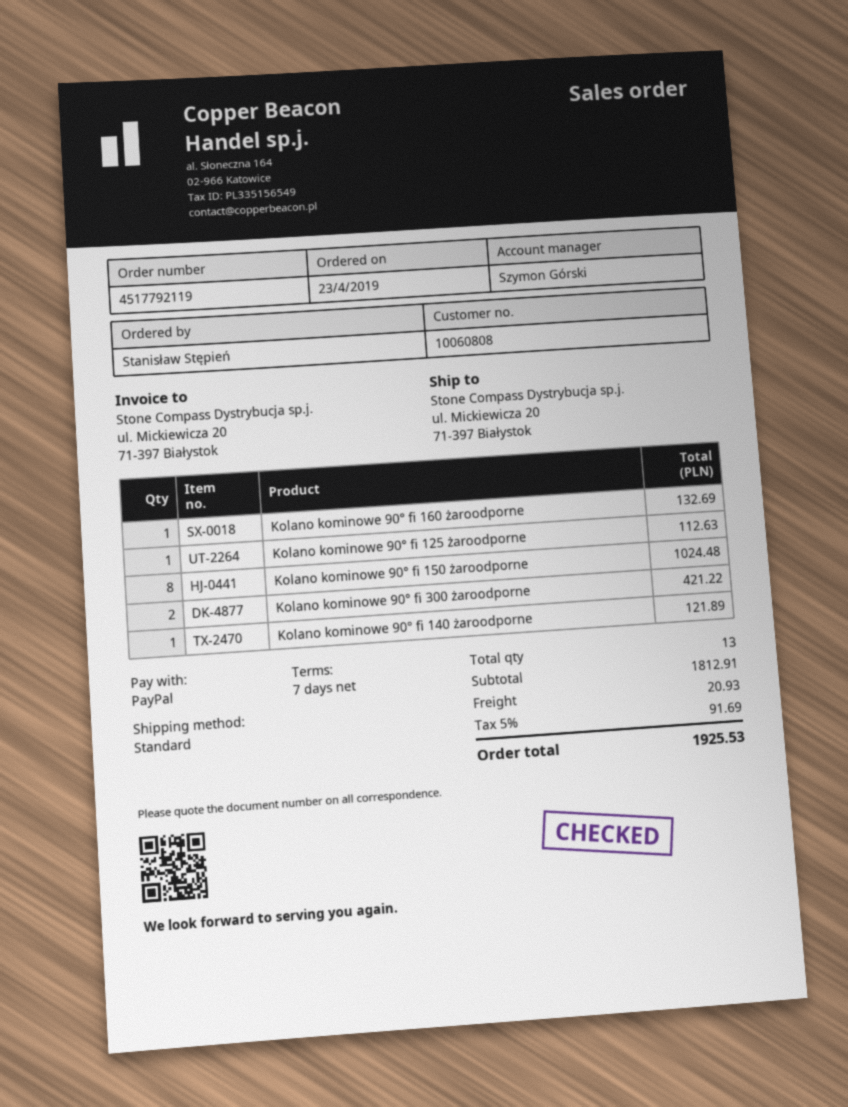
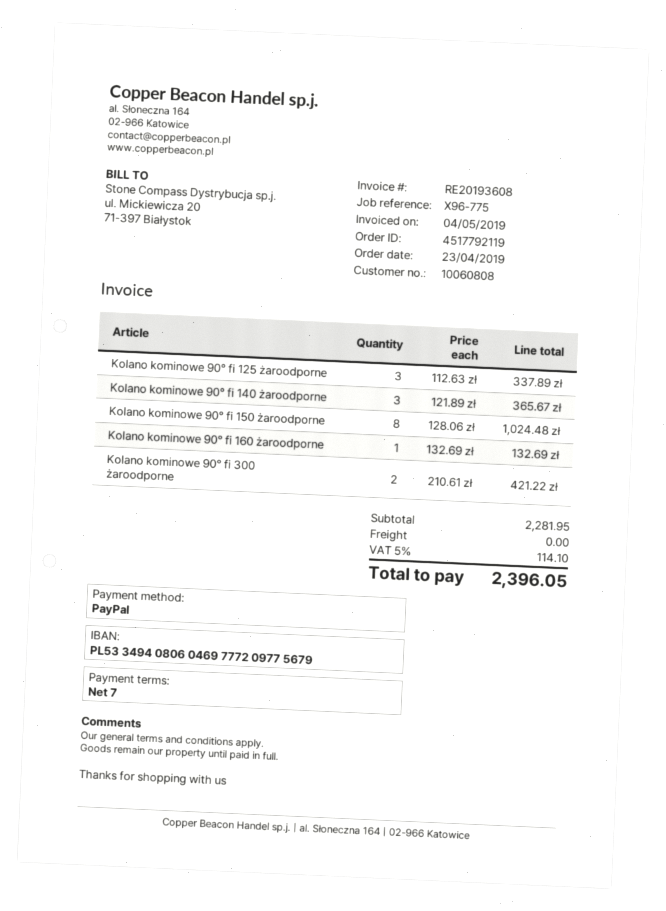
Kolano kominowe 90° fi 125 żaroodporne: 1 for 112.63 -> 3 for 337.89
Kolano kominowe 90° fi 140 żaroodporne: 1 for 121.89 -> 3 for 365.67
subtotal: 1812.91 -> 2281.95
shipping: 20.93 -> 0.00
tax: 5% = 91.69 -> 5% = 114.10
total: 1925.53 -> 2396.05

